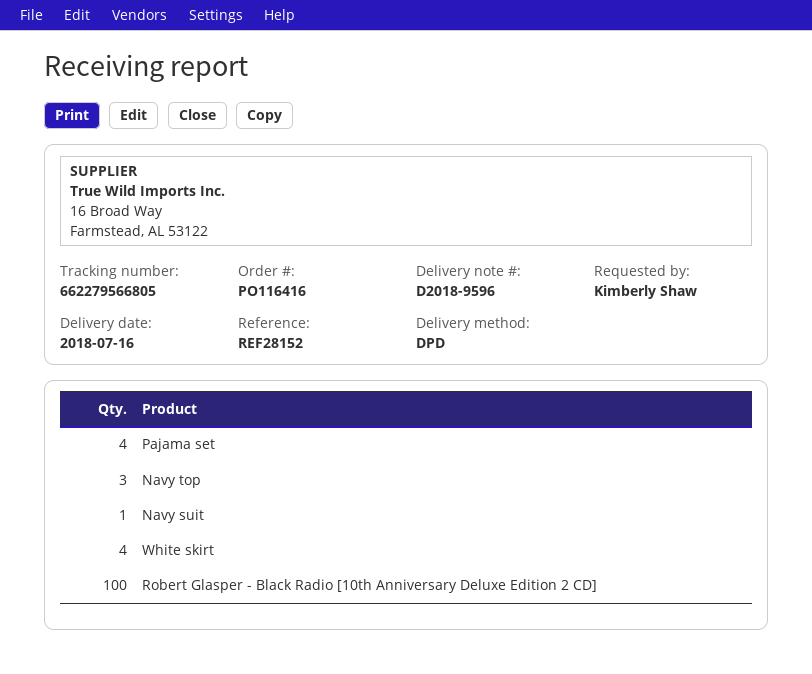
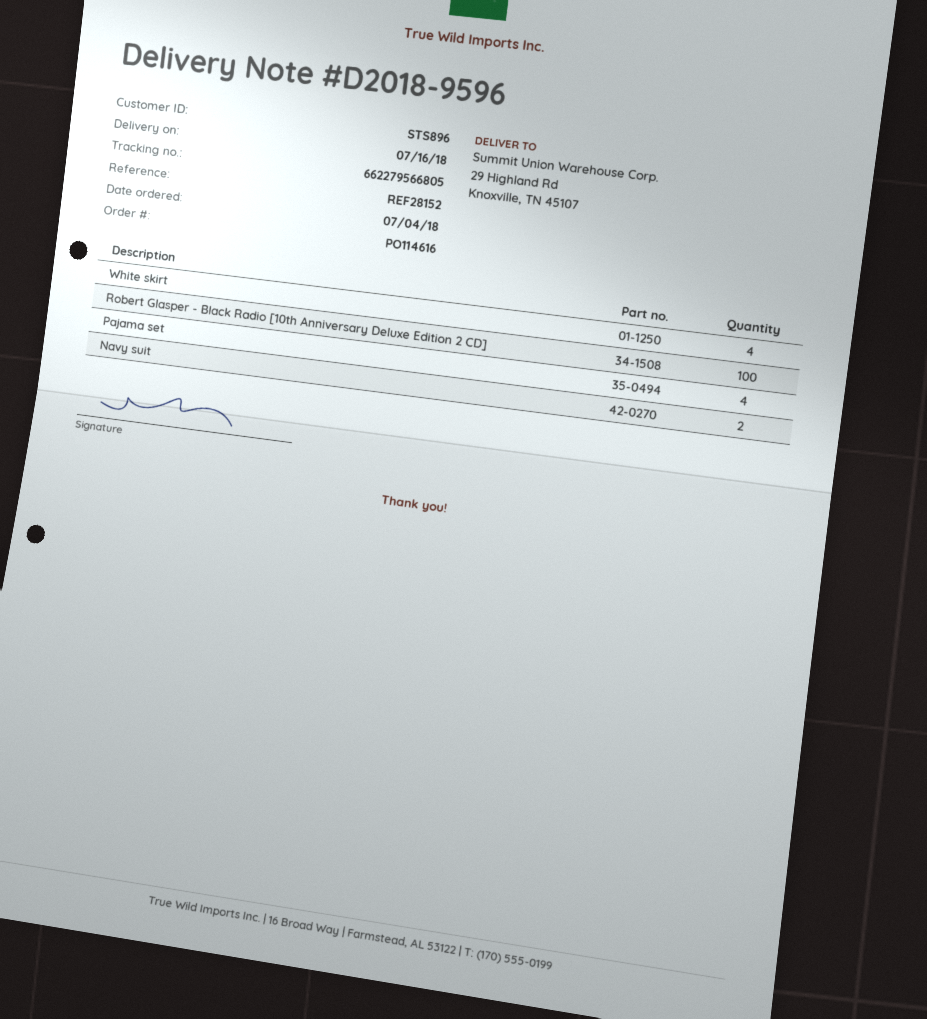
order number: PO116416 -> PO114616
Navy top: 3 -> none
Navy suit: 1 -> 2

